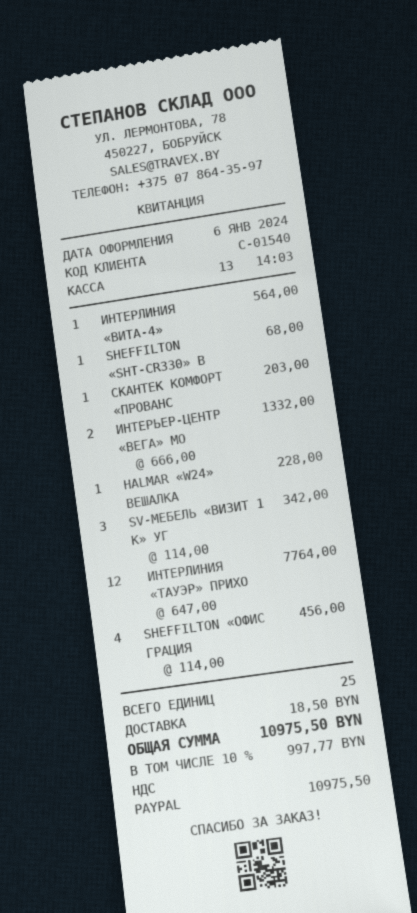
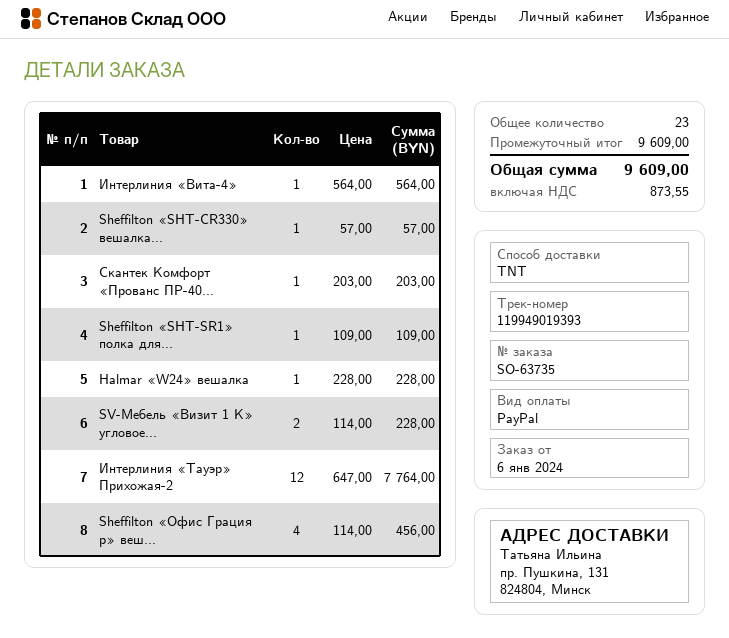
SHEFFILTON «SHT-CR330» В: 1 x 68.00 = 68.00 -> 1 x 57.00 = 57.00
ИНТЕРЬЕР-ЦЕНТР «ВЕГА» МО: 2 x 666.00 = 1332.00 -> none
SV-МЕБЕЛЬ «ВИЗИТ 1 К» УГ: 3 x 114.00 = 342.00 -> 2 x 114.00 = 228.00
Sheffilton «SHT-SR1» полка для...: none -> 1 x 109.00 = 109.00
total quantity: 25 -> 23
shipping: 18.50 -> none
tax: 997.77 -> 873.55
total: 10975.50 -> 9609.00

